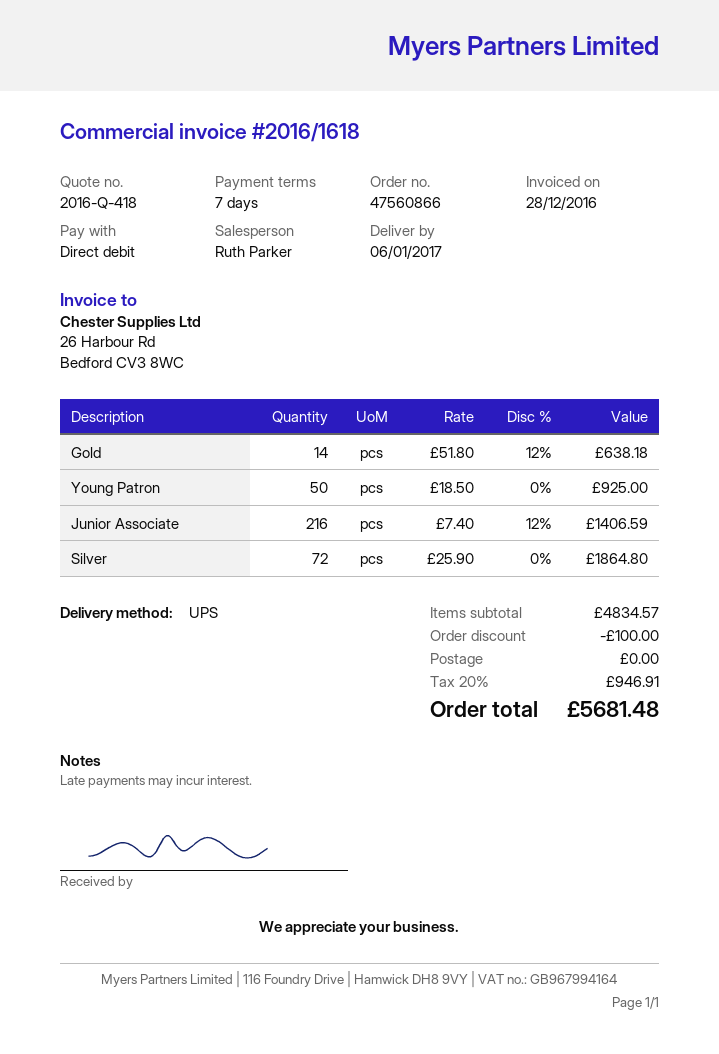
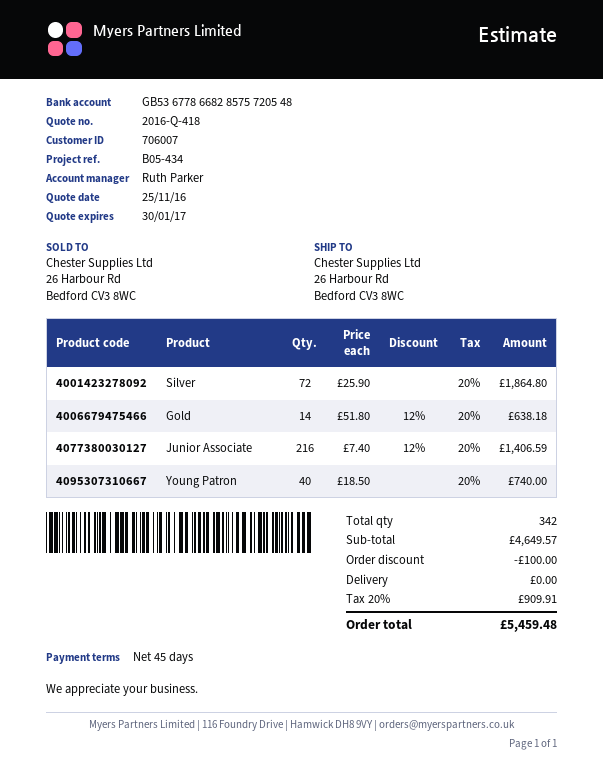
payment terms: 7 days -> 45 days
Young Patron: 50 x 18.50 = 925.00 -> 40 x 18.50 = 740.00
subtotal: 4834.57 -> 4649.57
tax: 20% = 946.91 -> 20% = 909.91
total: 5681.48 -> 5459.48

